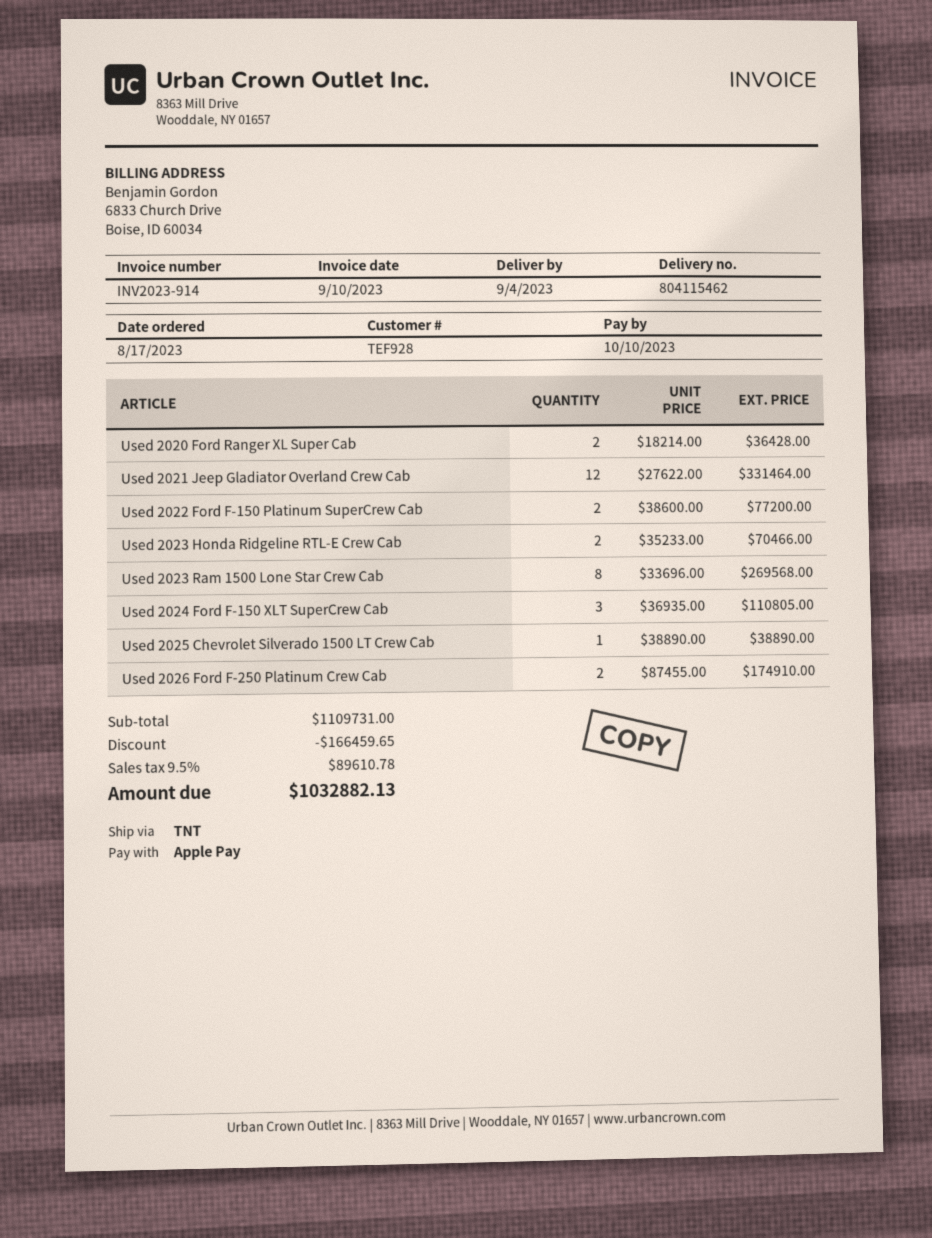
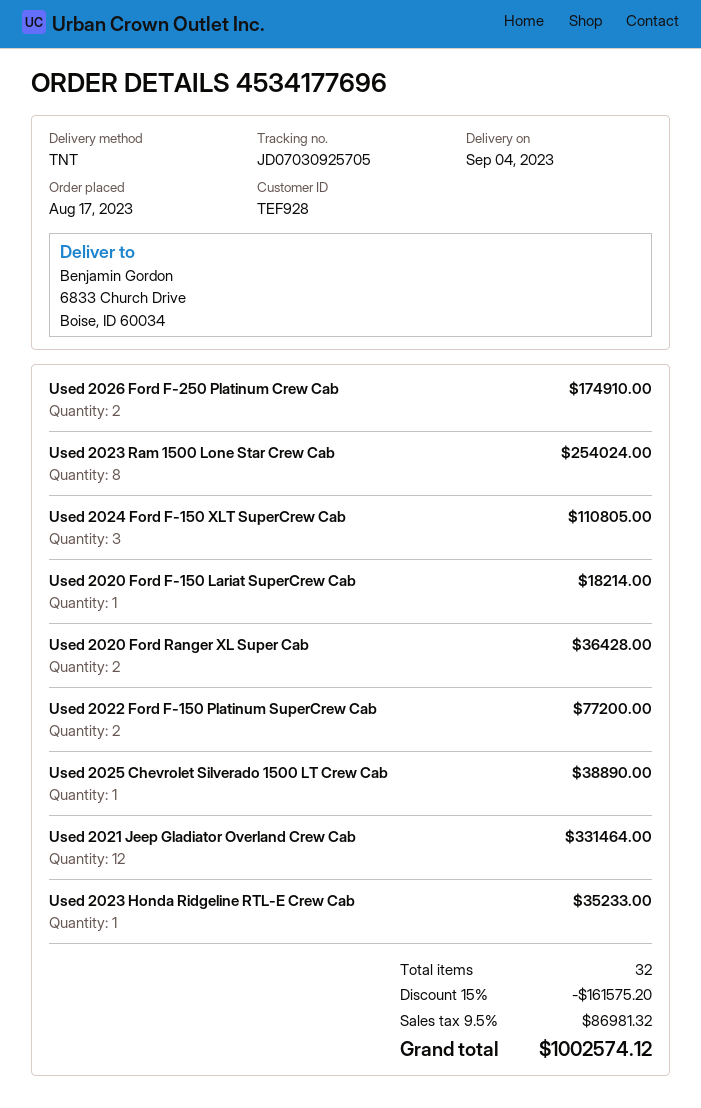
Used 2023 Honda Ridgeline RTL-E Crew Cab: 2 for 70466.00 -> 1 for 35233.00
Used 2023 Ram 1500 Lone Star Crew Cab: 8 for 269568.00 -> 8 for 254024.00
Used 2020 Ford F-150 Lariat SuperCrew Cab: none -> 1 for 18214.00
discount: 166459.65 -> 161575.20
tax: 9.5% = 89610.78 -> 9.5% = 86981.32
total: 1032882.13 -> 1002574.12

